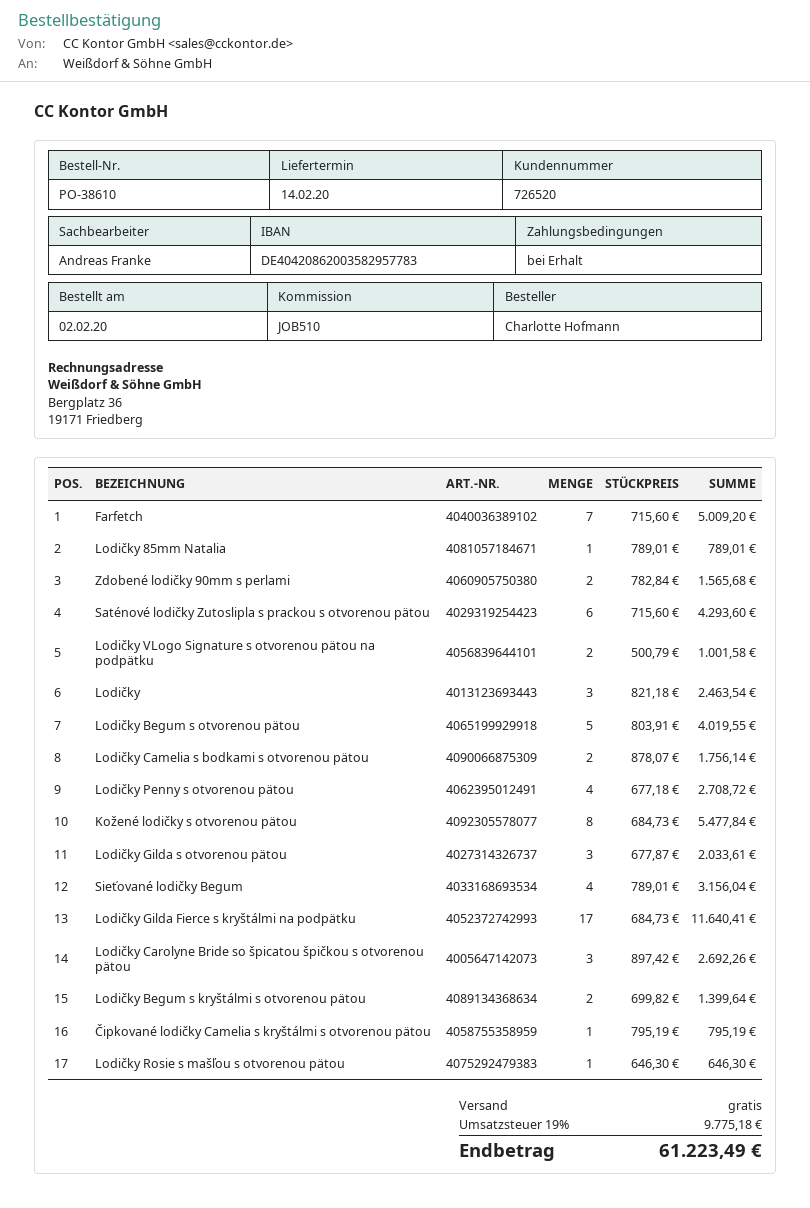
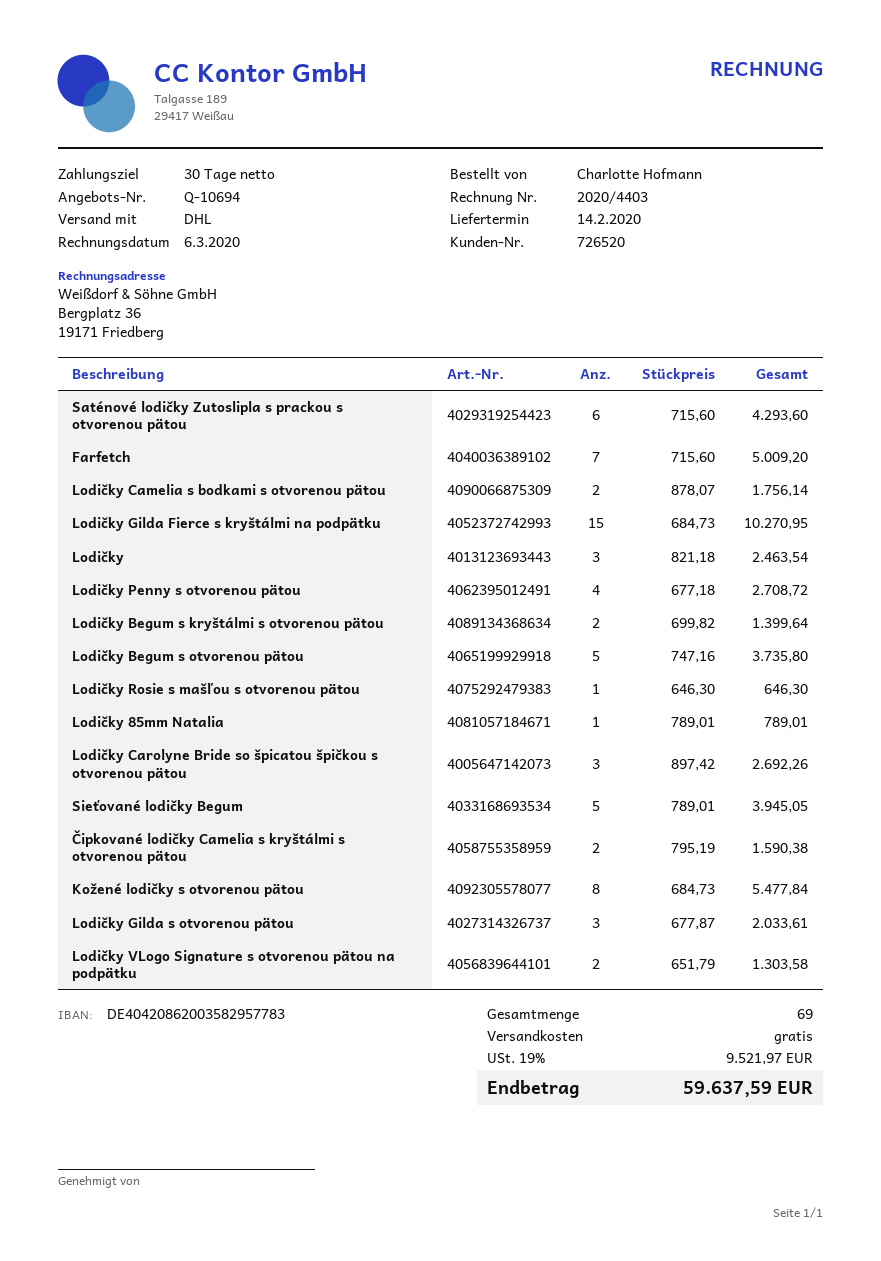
payment terms: on receipt -> 30 days
Zdobené lodičky 90mm s perlami: 2 x 782.84 = 1565.68 -> none
Lodičky VLogo Signature s otvorenou pätou na podpätku: 2 x 500.79 = 1001.58 -> 2 x 651.79 = 1303.58
Lodičky Begum s otvorenou pätou: 5 x 803.91 = 4019.55 -> 5 x 747.16 = 3735.80
Sieťované lodičky Begum: 4 x 789.01 = 3156.04 -> 5 x 789.01 = 3945.05
Lodičky Gilda Fierce s kryštálmi na podpätku: 17 x 684.73 = 11640.41 -> 15 x 684.73 = 10270.95
Čipkované lodičky Camelia s kryštálmi s otvorenou pätou: 1 x 795.19 = 795.19 -> 2 x 795.19 = 1590.38
tax: 19% = 9775.18 -> 19% = 9521.97
total: 61223.49 -> 59637.59

